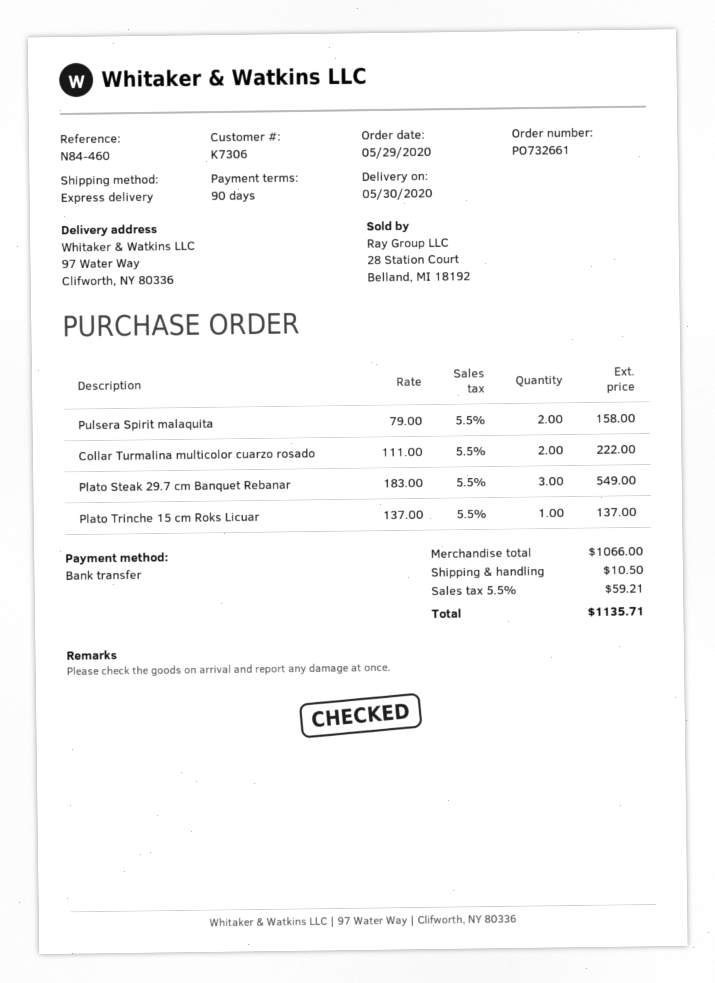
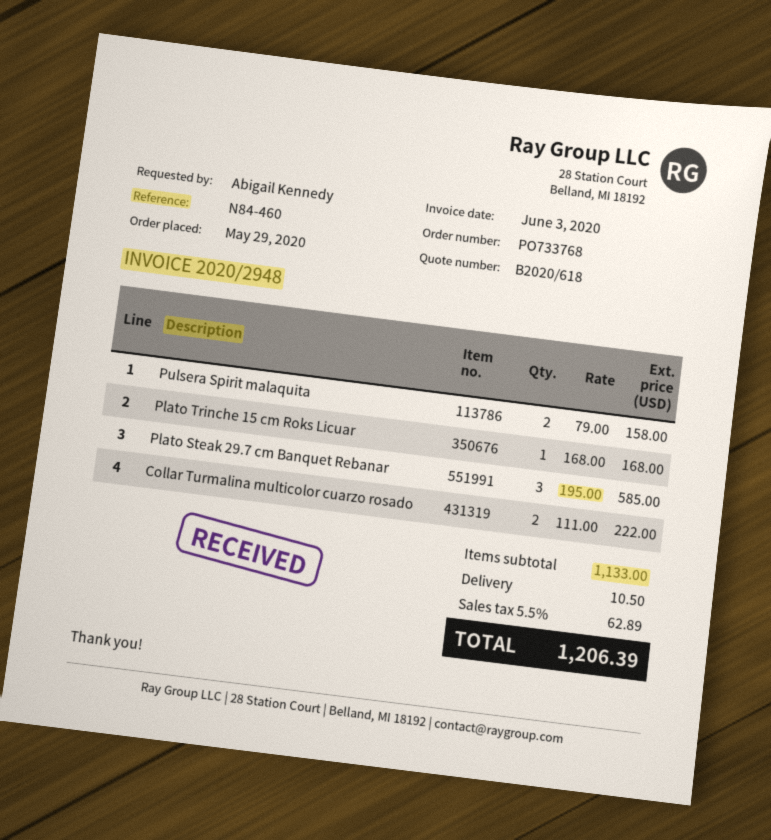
order number: PO732661 -> PO733768
Plato Steak 29.7 cm Banquet Rebanar: 3 x 183.00 = 549.00 -> 3 x 195.00 = 585.00
Plato Trinche 15 cm Roks Licuar: 1 x 137.00 = 137.00 -> 1 x 168.00 = 168.00
subtotal: 1066.00 -> 1133.00
tax: 5.5% = 59.21 -> 5.5% = 62.89
total: 1135.71 -> 1206.39

